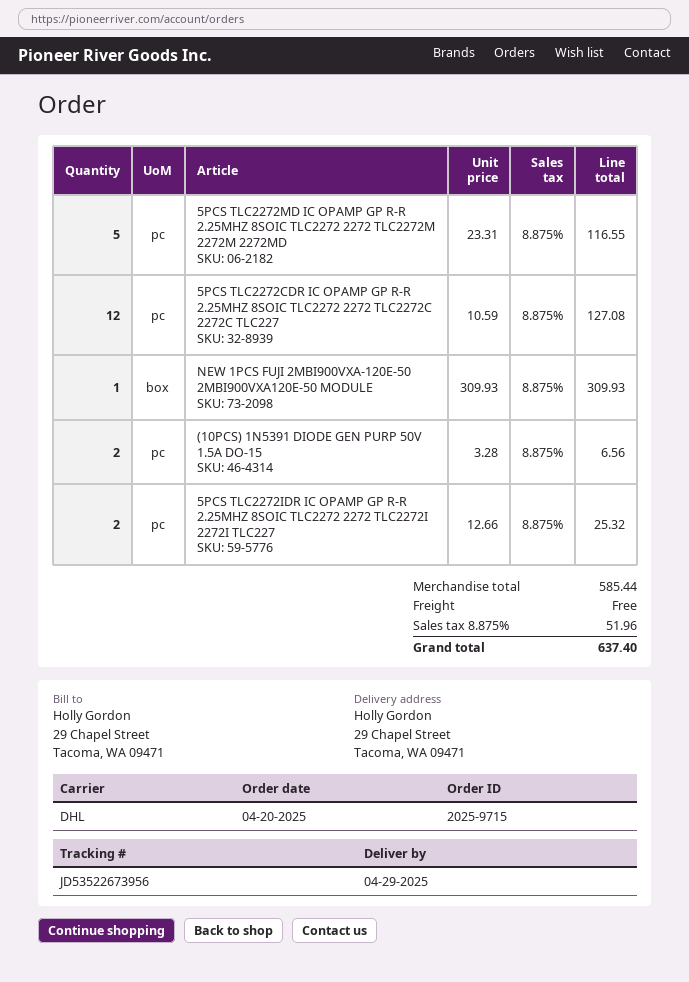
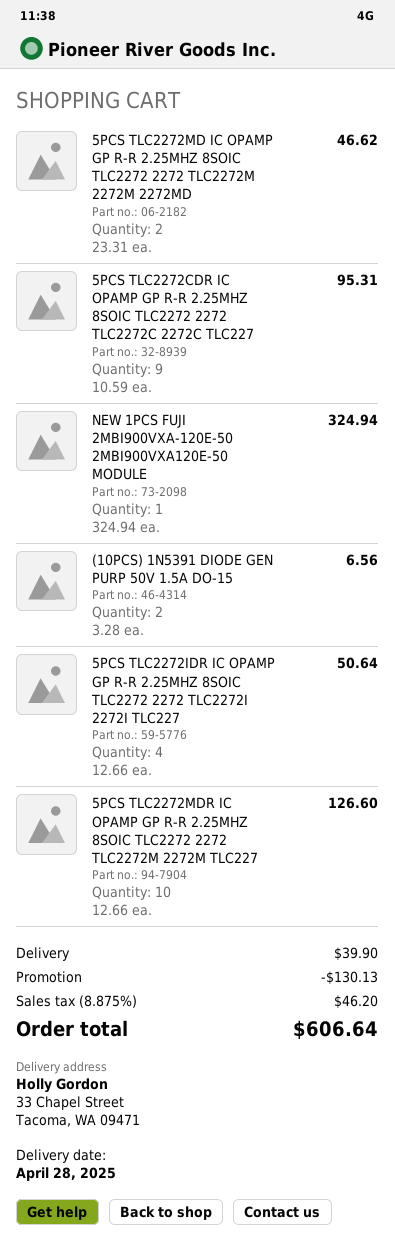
delivery date: 2025-04-29 -> 2025-04-28
ship to: 29 Chapel Street, Tacoma, WA 09471 -> 33 Chapel Street, Tacoma, WA 09471
5PCS TLC2272MD IC OPAMP GP R-R 2.25MHZ 8SOIC TLC2272 2272 TLC2272M 2272M 2272MD: 5 x 23.31 = 116.55 -> 2 x 23.31 = 46.62
5PCS TLC2272CDR IC OPAMP GP R-R 2.25MHZ 8SOIC TLC2272 2272 TLC2272C 2272C TLC227: 12 x 10.59 = 127.08 -> 9 x 10.59 = 95.31
NEW 1PCS FUJI 2MBI900VXA-120E-50 2MBI900VXA120E-50 MODULE: 1 x 309.93 = 309.93 -> 1 x 324.94 = 324.94
5PCS TLC2272IDR IC OPAMP GP R-R 2.25MHZ 8SOIC TLC2272 2272 TLC2272I 2272I TLC227: 2 x 12.66 = 25.32 -> 4 x 12.66 = 50.64
5PCS TLC2272MDR IC OPAMP GP R-R 2.25MHZ 8SOIC TLC2272 2272 TLC2272M 2272M TLC227: none -> 10 x 12.66 = 126.60
discount: none -> 130.13
shipping: 0.00 -> 39.90
tax: 8.875% = 51.96 -> 8.875% = 46.20
total: 637.40 -> 606.64

